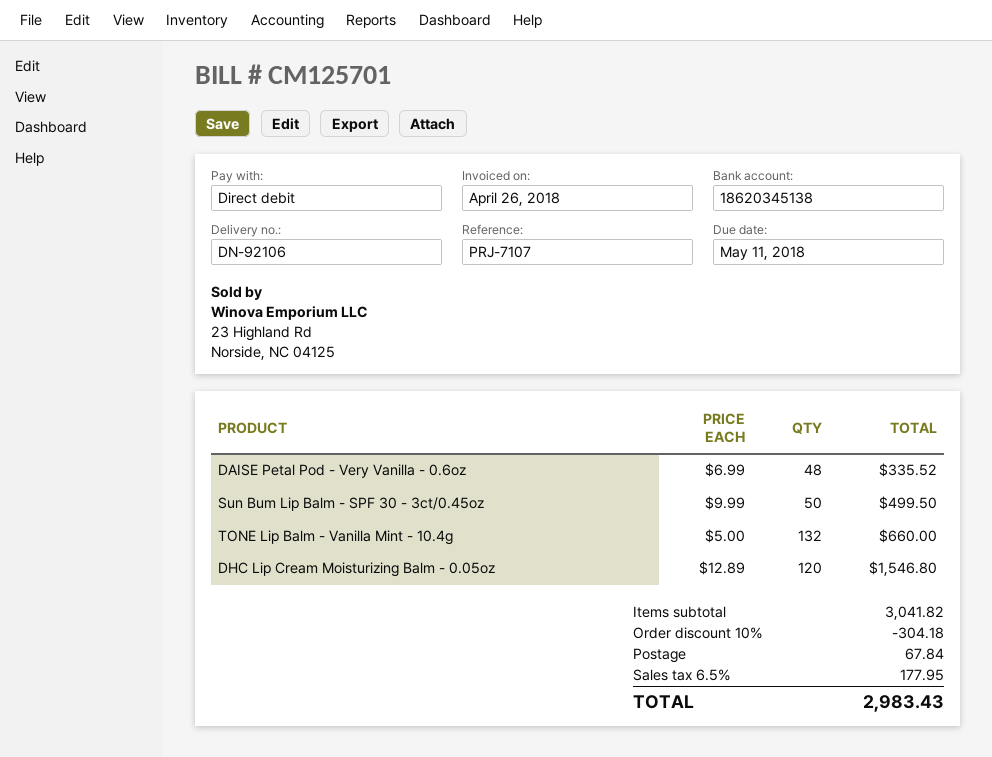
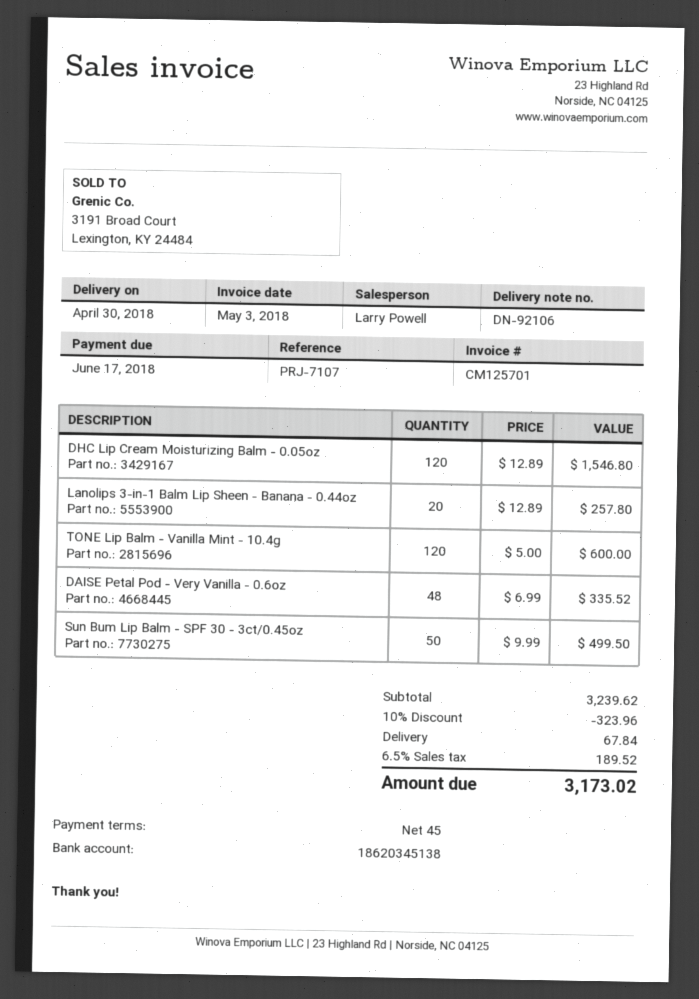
invoice date: 2018-04-26 -> 2018-05-03
due date: 2018-05-11 -> 2018-06-17
TONE Lip Balm - Vanilla Mint - 10.4g: 132 x 5.00 = 660.00 -> 120 x 5.00 = 600.00
Lanolips 3-in-1 Balm Lip Sheen - Banana - 0.44oz: none -> 20 x 12.89 = 257.80
subtotal: 3041.82 -> 3239.62
discount: 10% = 304.18 -> 10% = 323.96
tax: 6.5% = 177.95 -> 6.5% = 189.52
total: 2983.43 -> 3173.02

